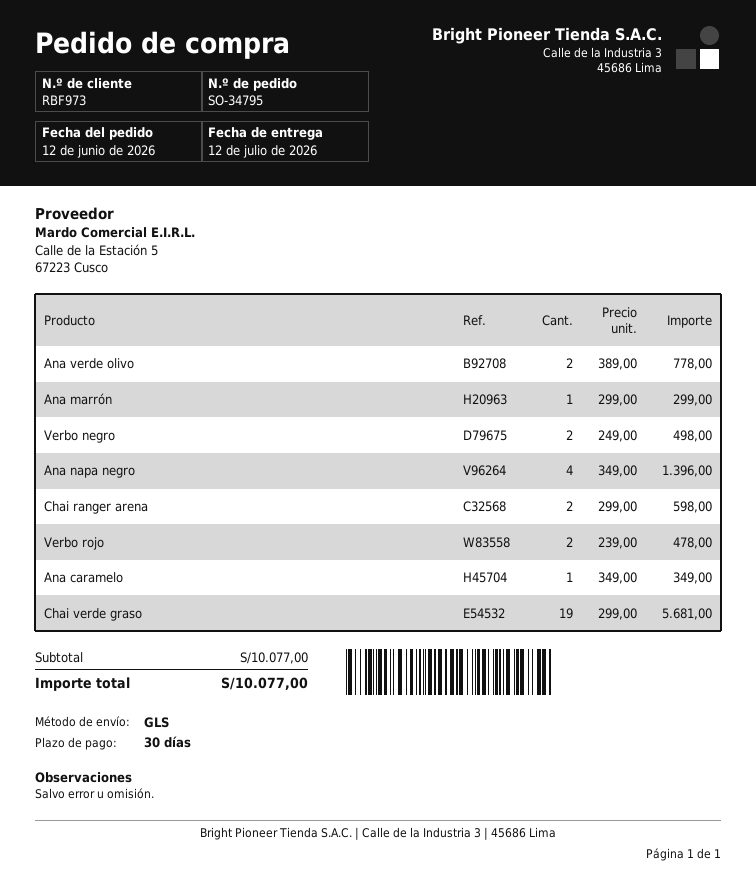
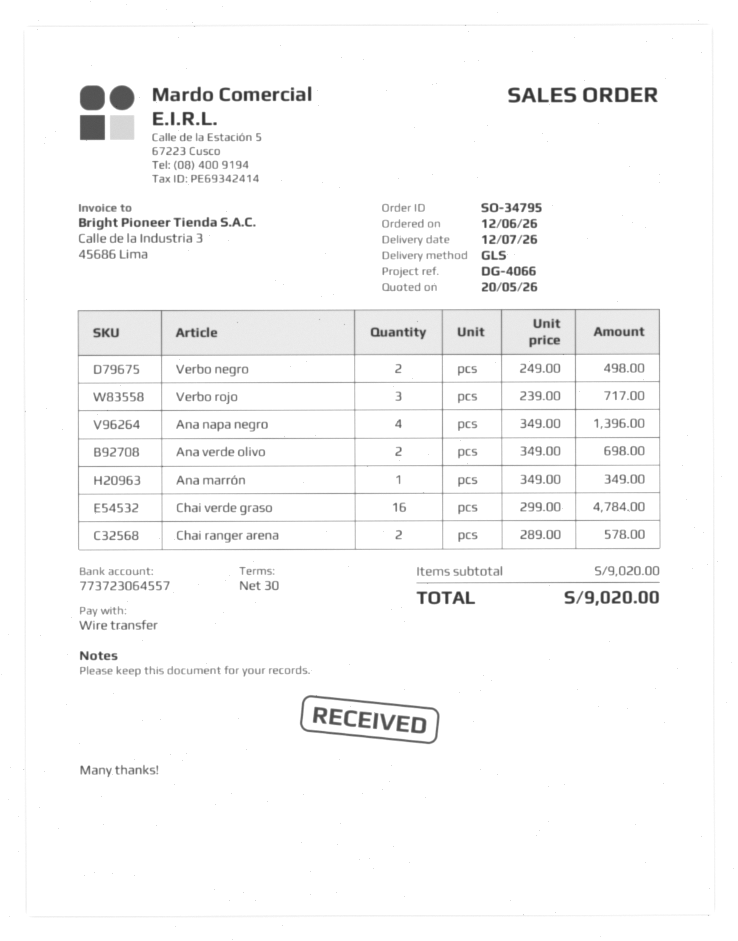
Ana verde olivo: 2 x 389.00 = 778.00 -> 2 x 349.00 = 698.00
Ana marrón: 1 x 299.00 = 299.00 -> 1 x 349.00 = 349.00
Chai ranger arena: 2 x 299.00 = 598.00 -> 2 x 289.00 = 578.00
Verbo rojo: 2 x 239.00 = 478.00 -> 3 x 239.00 = 717.00
Ana caramelo: 1 x 349.00 = 349.00 -> none
Chai verde graso: 19 x 299.00 = 5681.00 -> 16 x 299.00 = 4784.00
subtotal: 10077.00 -> 9020.00
total: 10077.00 -> 9020.00

